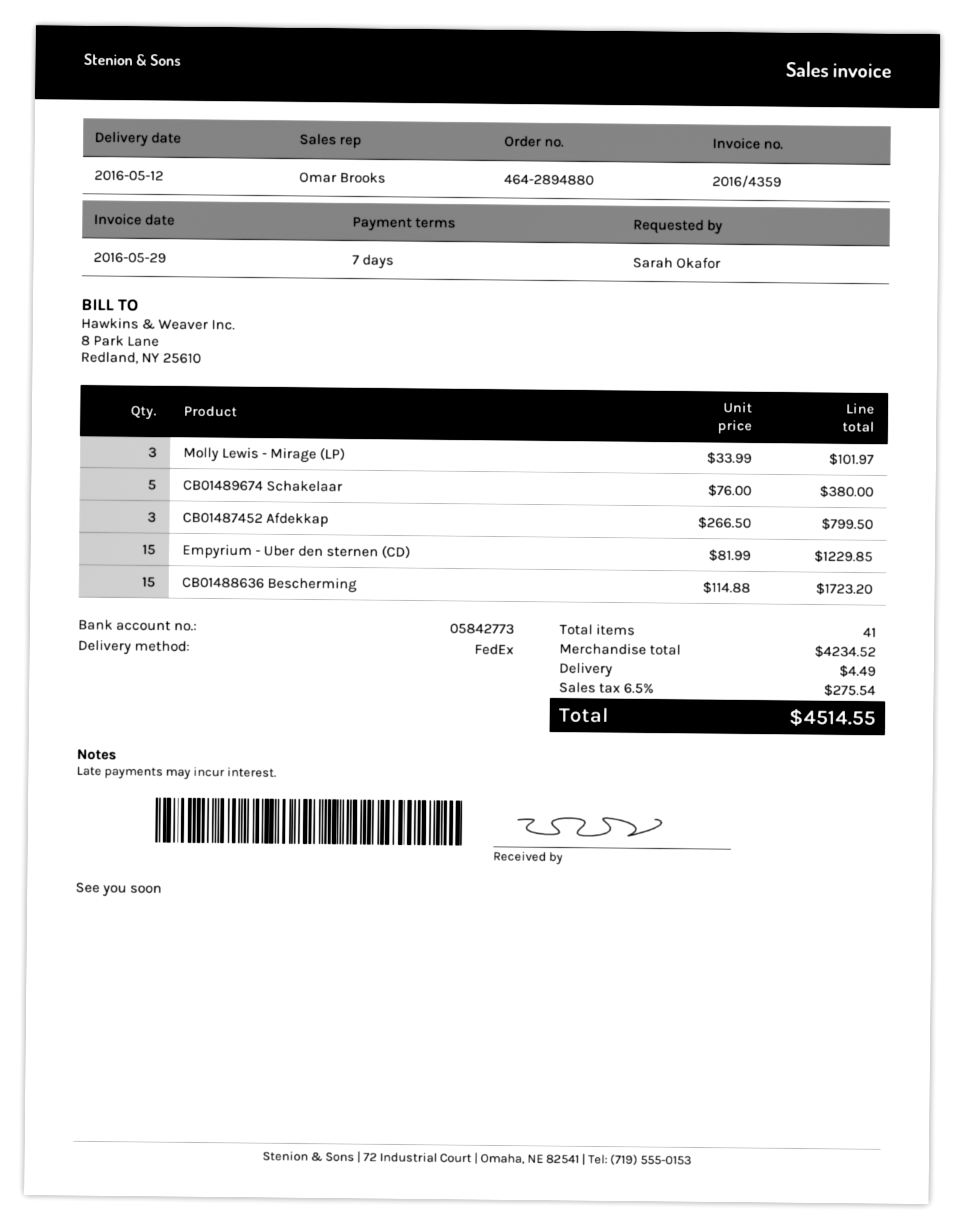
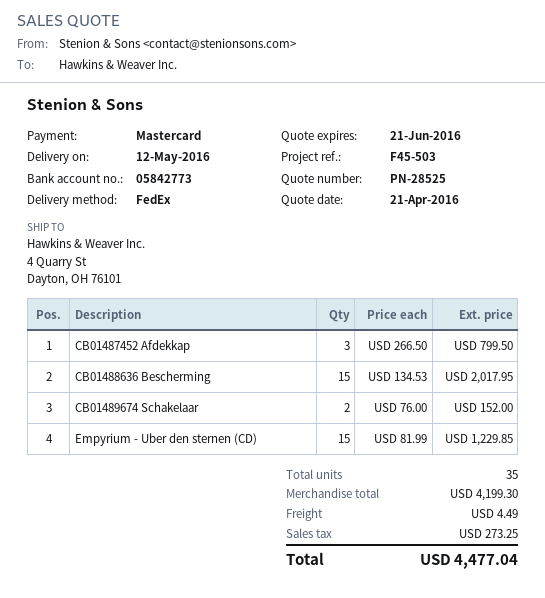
Molly Lewis - Mirage (LP): 3 x 33.99 = 101.97 -> none
CB01489674 Schakelaar: 5 x 76.00 = 380.00 -> 2 x 76.00 = 152.00
CB01488636 Bescherming: 15 x 114.88 = 1723.20 -> 15 x 134.53 = 2017.95
total quantity: 41 -> 35
subtotal: 4234.52 -> 4199.30
tax: 275.54 -> 273.25
total: 4514.55 -> 4477.04

